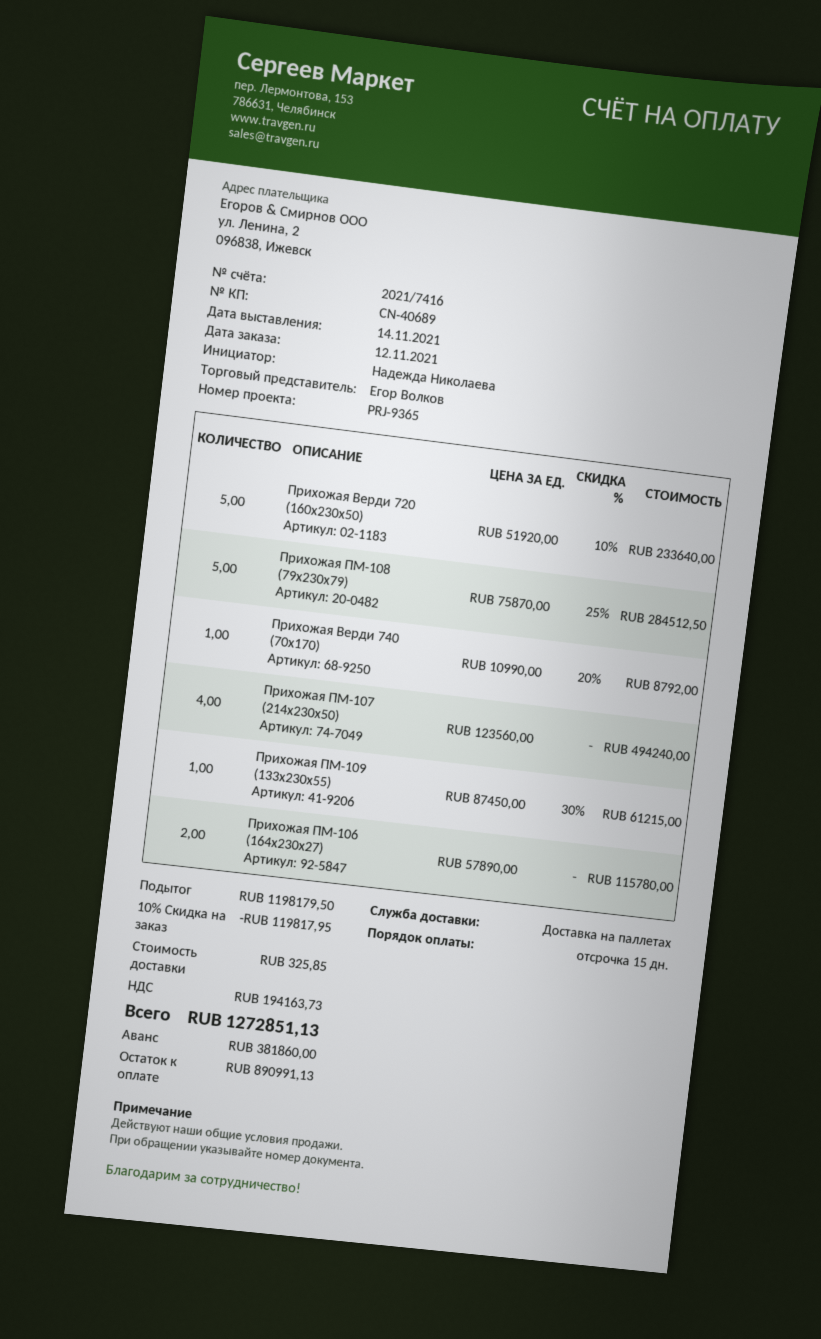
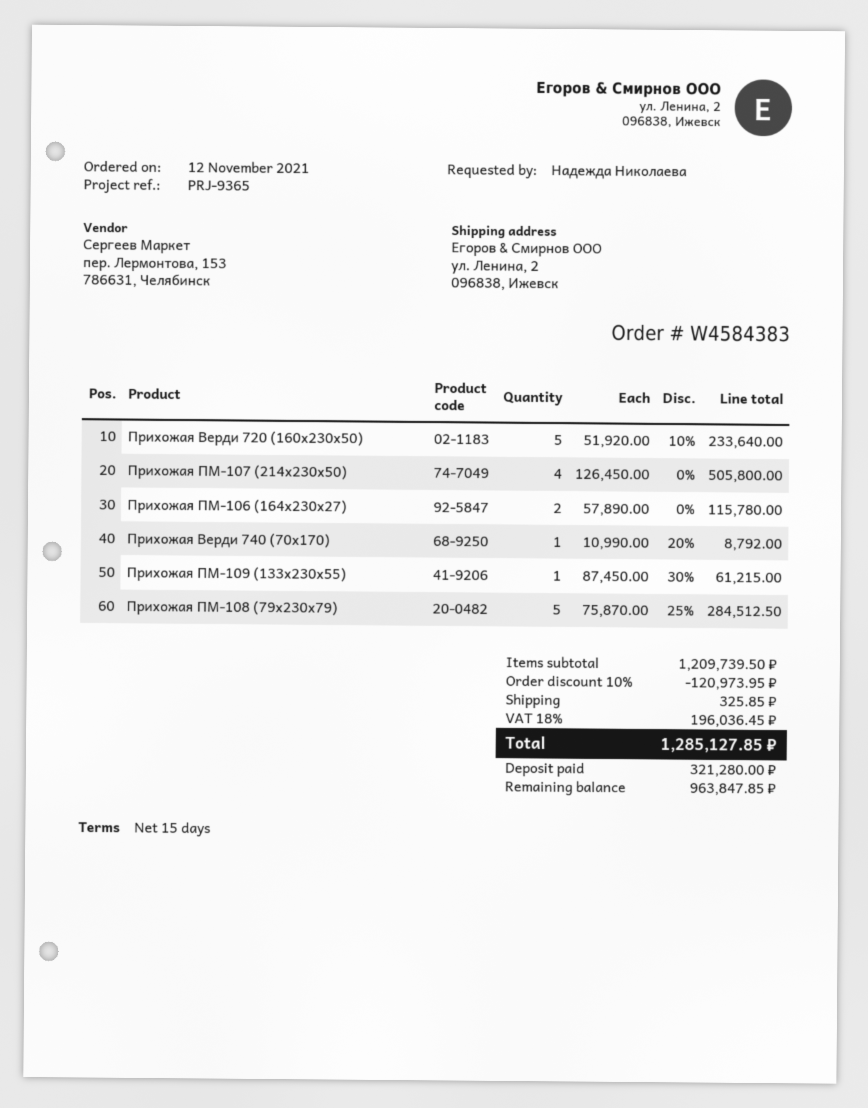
Прихожая ПМ-107 (214х230х50): 4 x 123560.00 = 494240.00 -> 4 x 126450.00 = 505800.00
subtotal: 1198179.50 -> 1209739.50
discount: 10% = 119817.95 -> 10% = 120973.95
tax: 194163.73 -> 196036.45
total: 1272851.13 -> 1285127.85
deposit: 381860.00 -> 321280.00
balance: 890991.13 -> 963847.85

